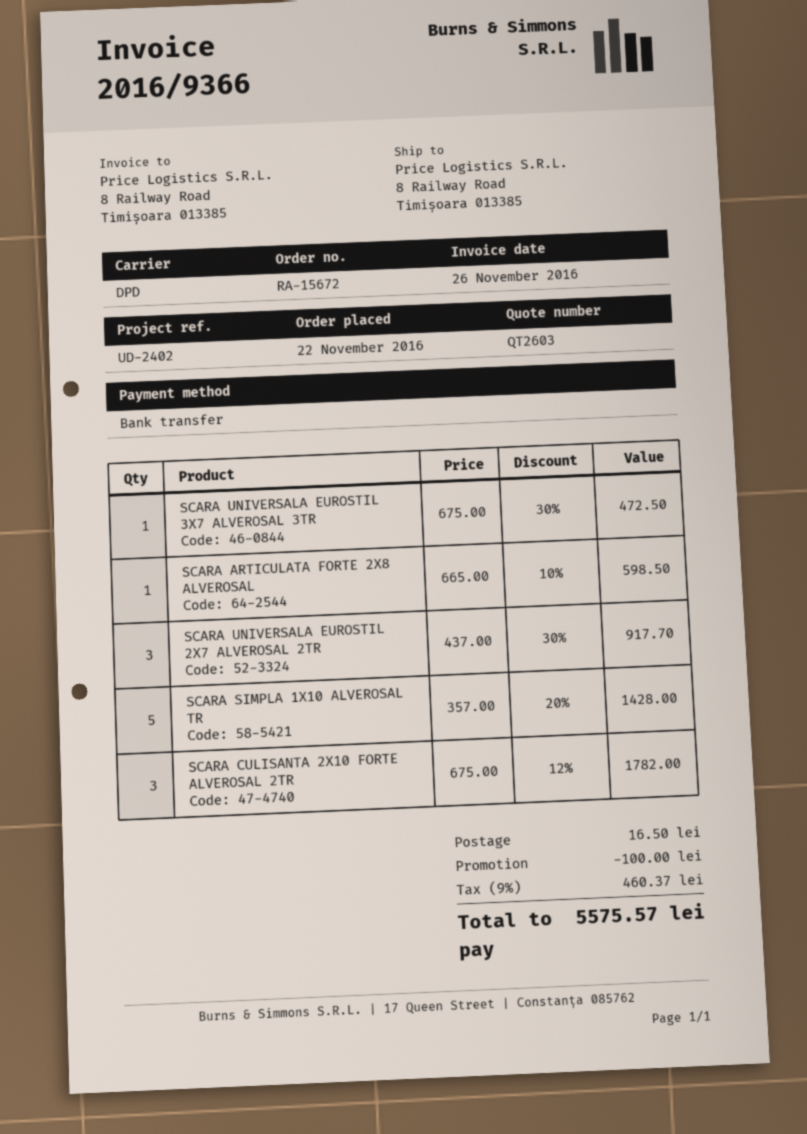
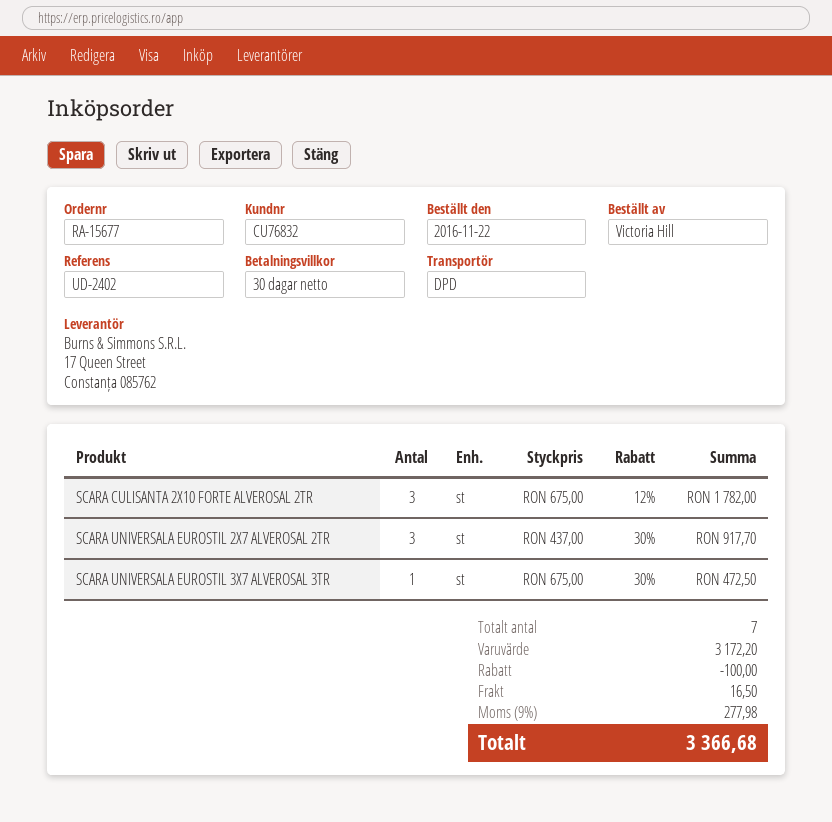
order number: RA-15672 -> RA-15677
SCARA ARTICULATA FORTE 2X8 ALVEROSAL: 1 x 665.00 - 10% = 598.50 -> none
SCARA SIMPLA 1X10 ALVEROSAL TR: 5 x 357.00 - 20% = 1428.00 -> none
tax: 9% = 460.37 -> 9% = 277.98
total: 5575.57 -> 3366.68

